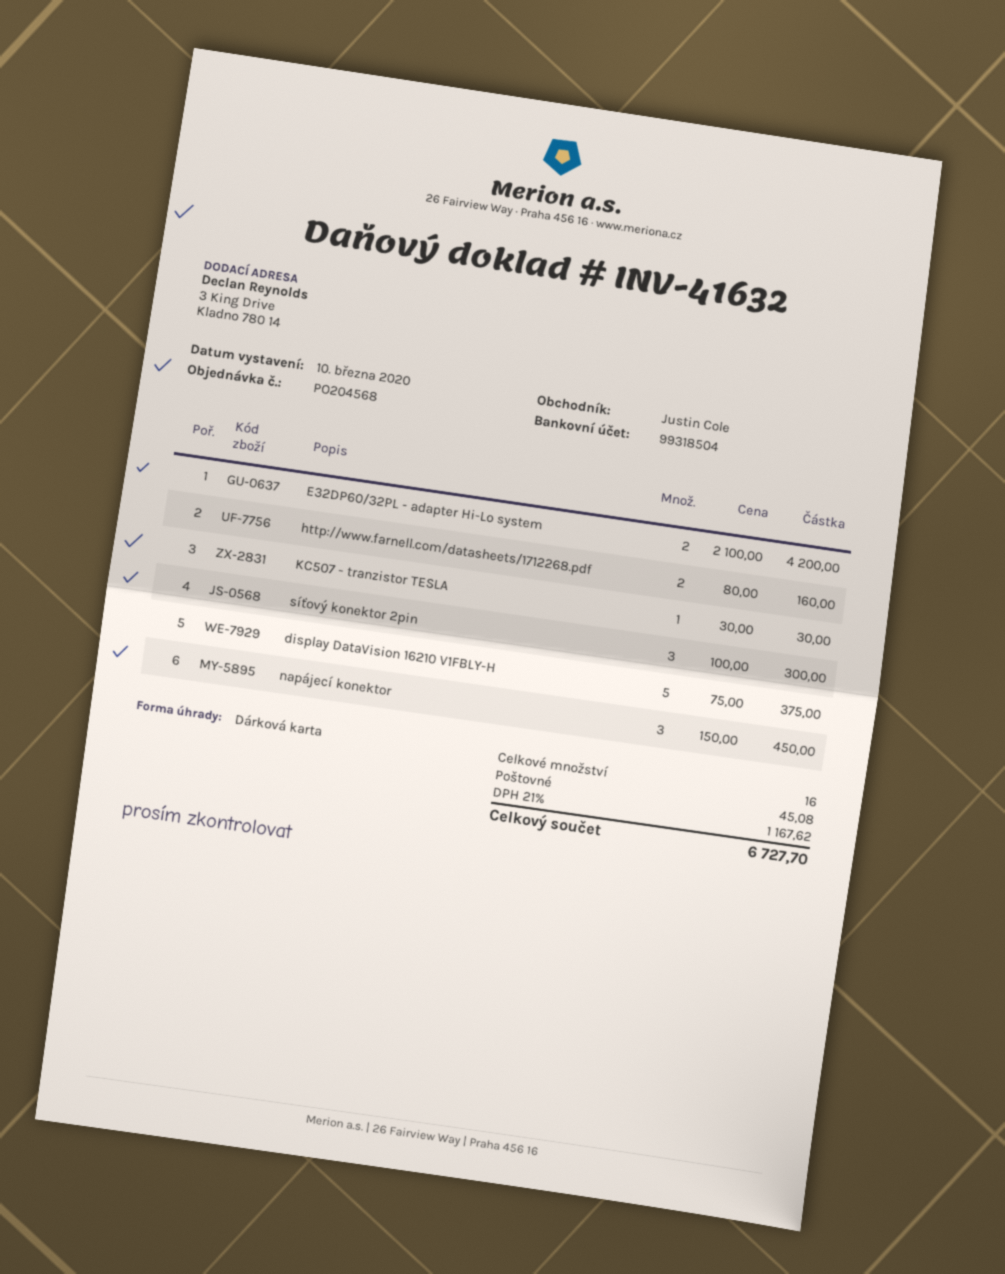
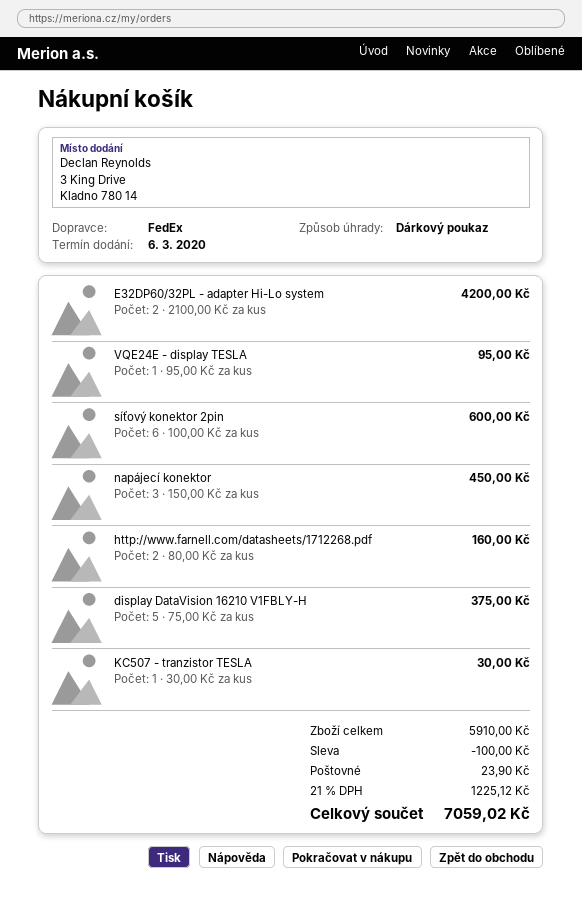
síťový konektor 2pin: 3 x 100.00 = 300.00 -> 6 x 100.00 = 600.00
VQE24E - display TESLA: none -> 1 x 95.00 = 95.00
discount: none -> 100.00
shipping: 45.08 -> 23.90
tax: 21% = 1167.62 -> 21% = 1225.12
total: 6727.70 -> 7059.02

